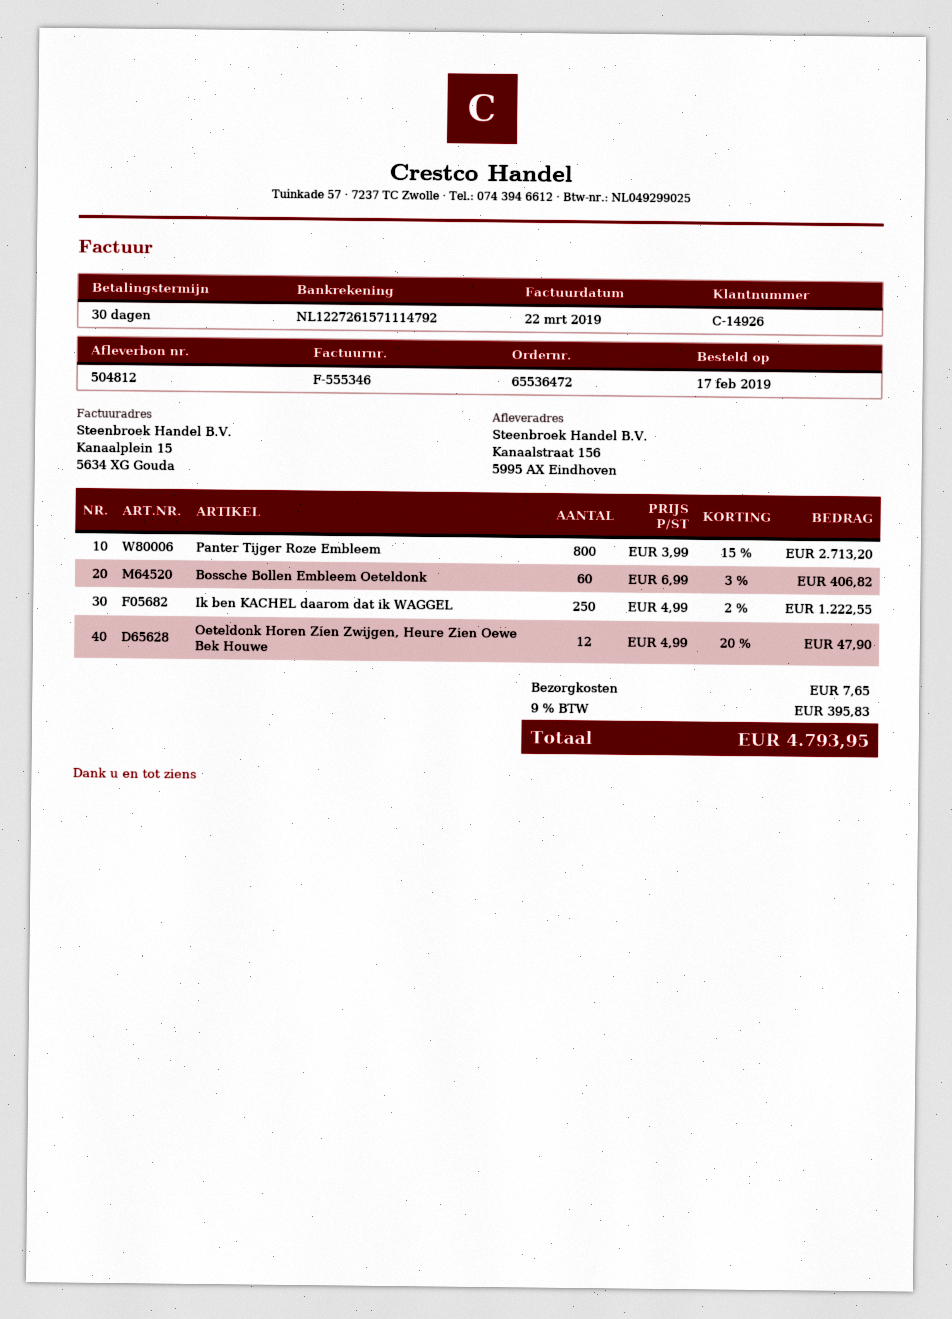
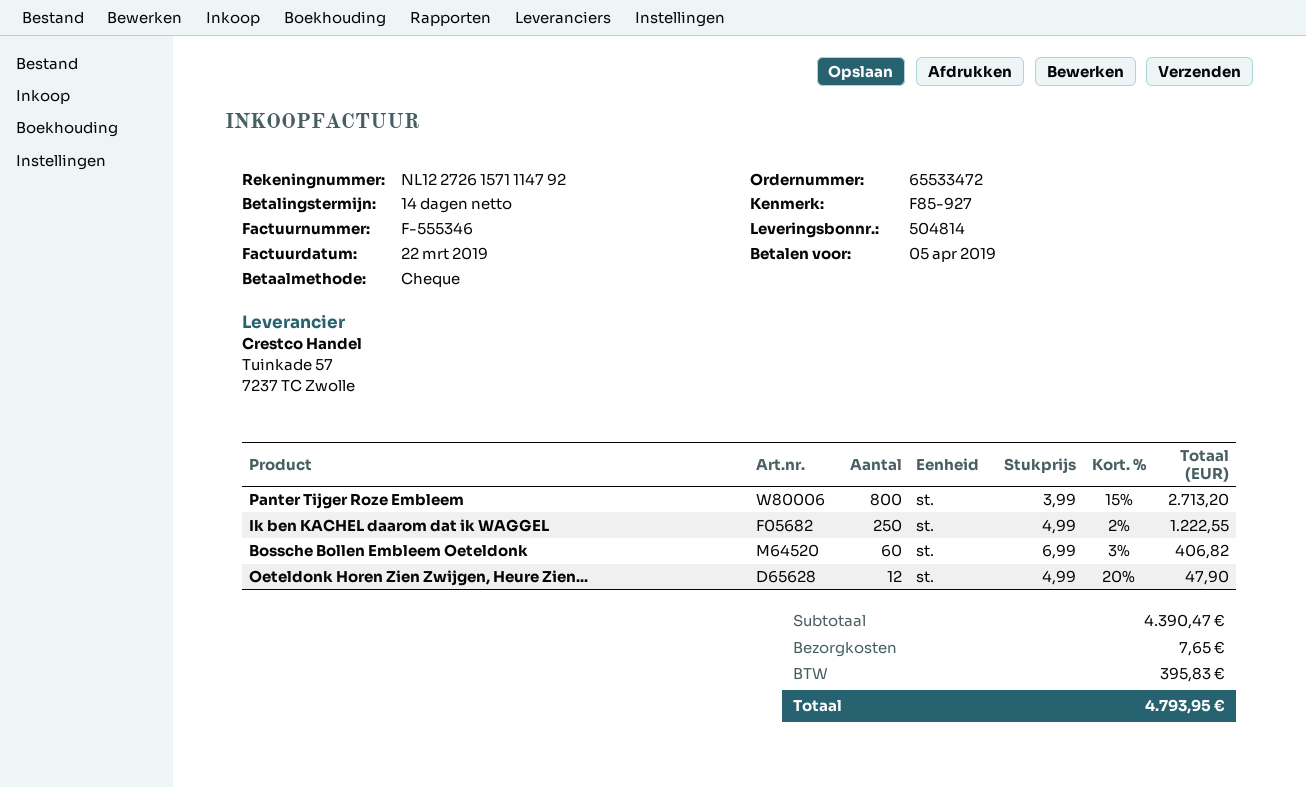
order number: 65536472 -> 65533472
delivery note number: 504812 -> 504814
payment terms: 30 days -> 14 days

